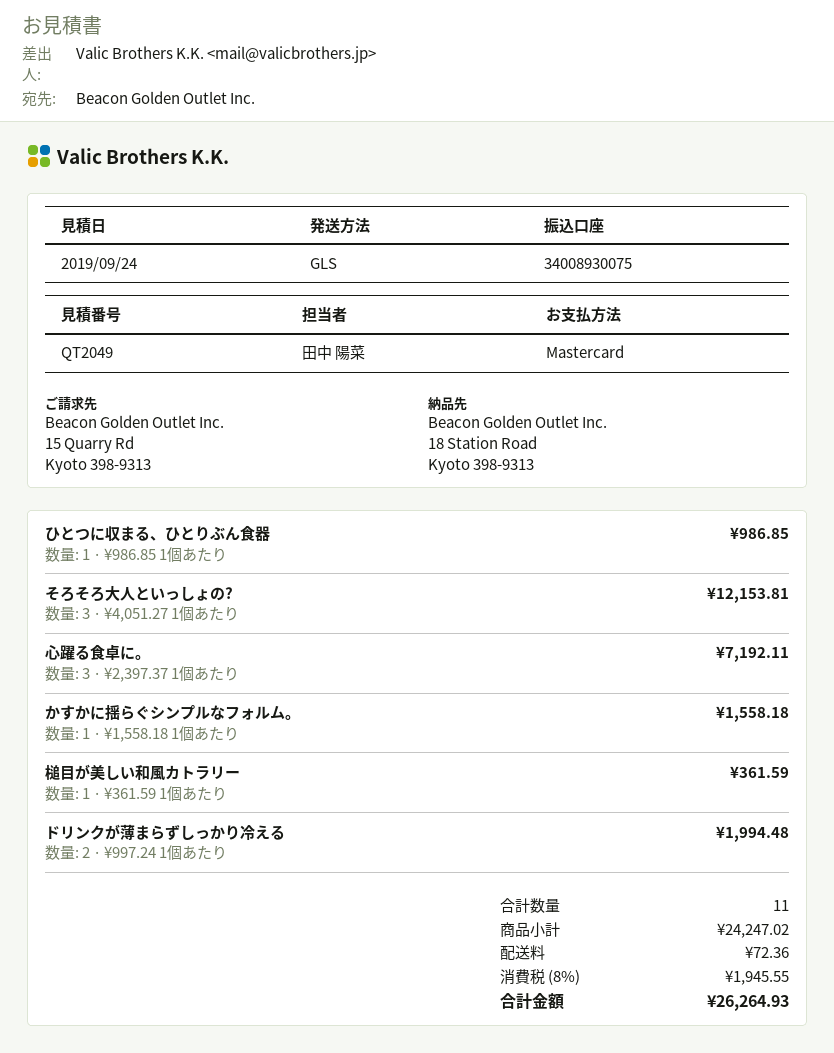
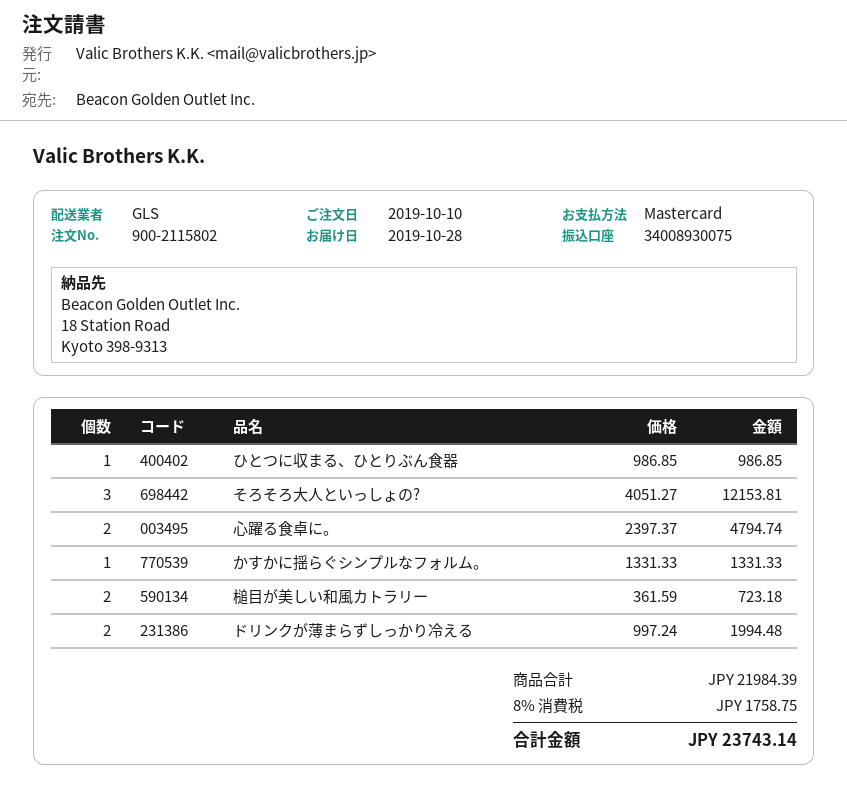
心躍る食卓に。: 3 x 2397.37 = 7192.11 -> 2 x 2397.37 = 4794.74
かすかに揺らぐシンプルなフォルム。: 1 x 1558.18 = 1558.18 -> 1 x 1331.33 = 1331.33
槌目が美しい和風カトラリー: 1 x 361.59 = 361.59 -> 2 x 361.59 = 723.18
subtotal: 24247.02 -> 21984.39
shipping: 72.36 -> none
tax: 8% = 1945.55 -> 8% = 1758.75
total: 26264.93 -> 23743.14

